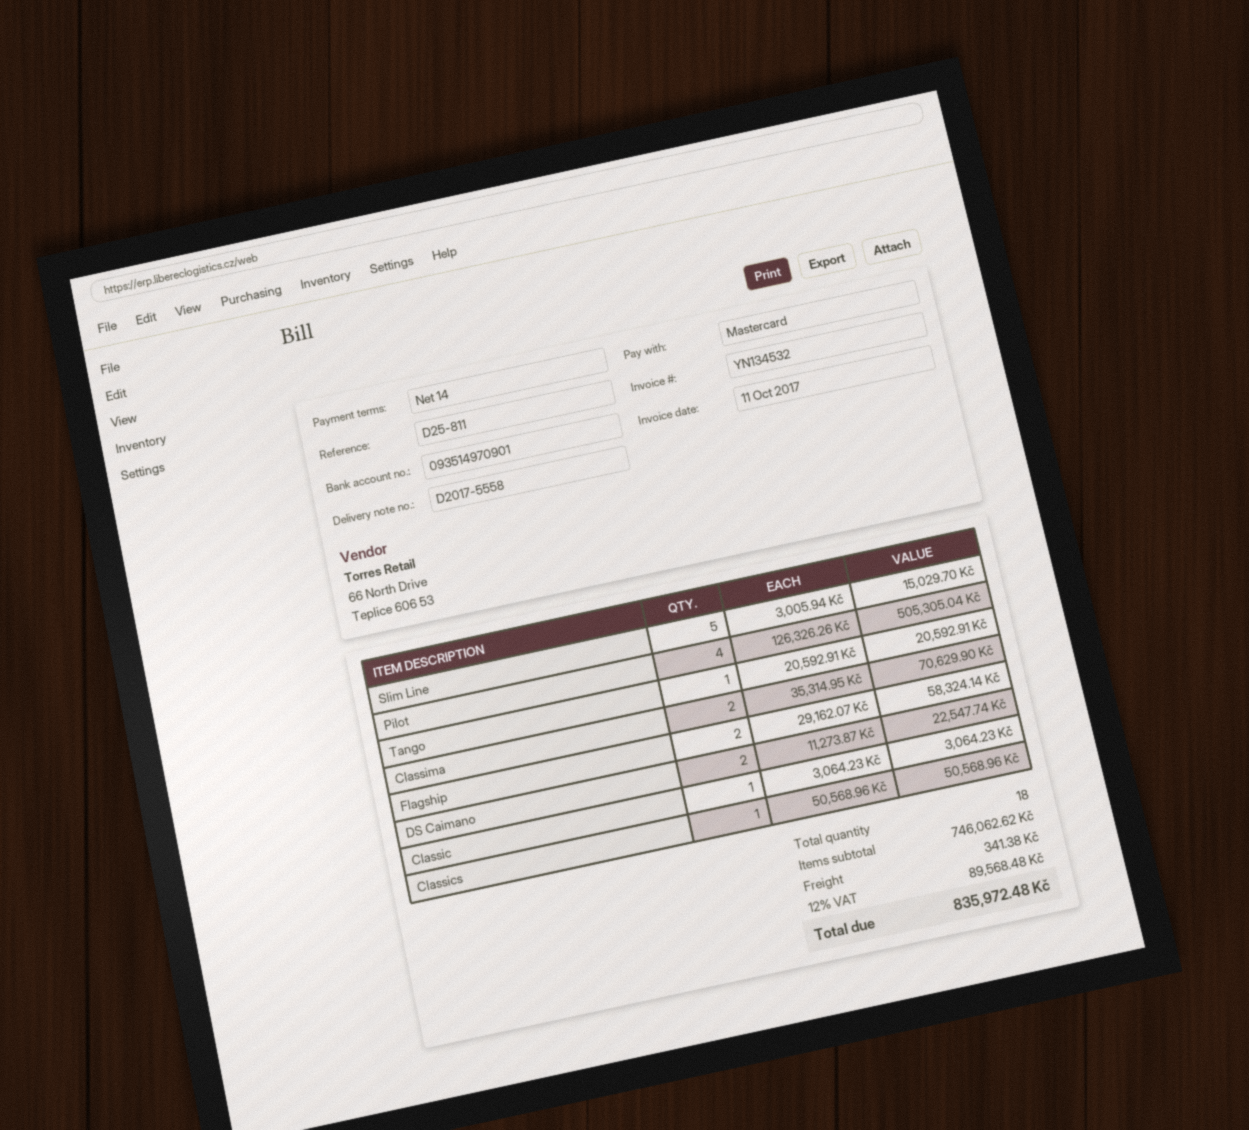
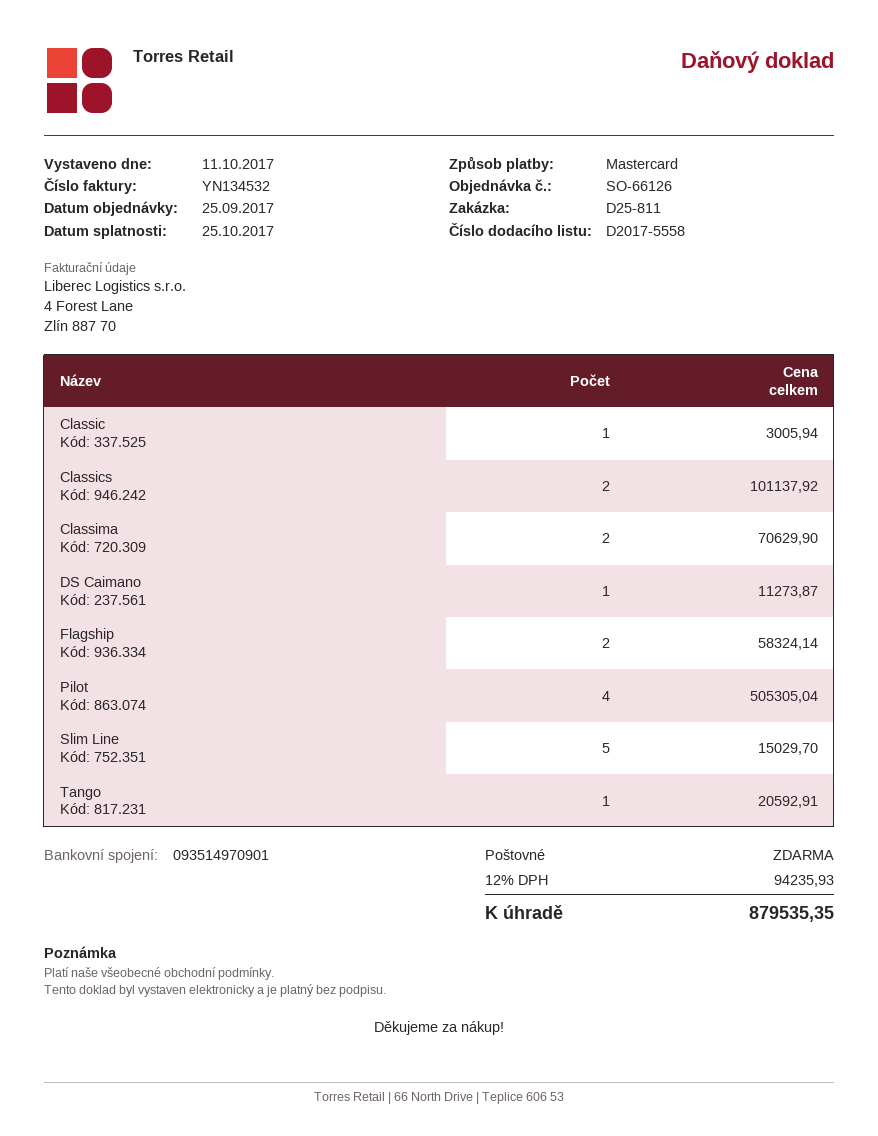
DS Caimano: 2 for 22547.74 -> 1 for 11273.87
Classic: 1 for 3064.23 -> 1 for 3005.94
Classics: 1 for 50568.96 -> 2 for 101137.92
shipping: 341.38 -> 0.00
tax: 12% = 89568.48 -> 12% = 94235.93
total: 835972.48 -> 879535.35

